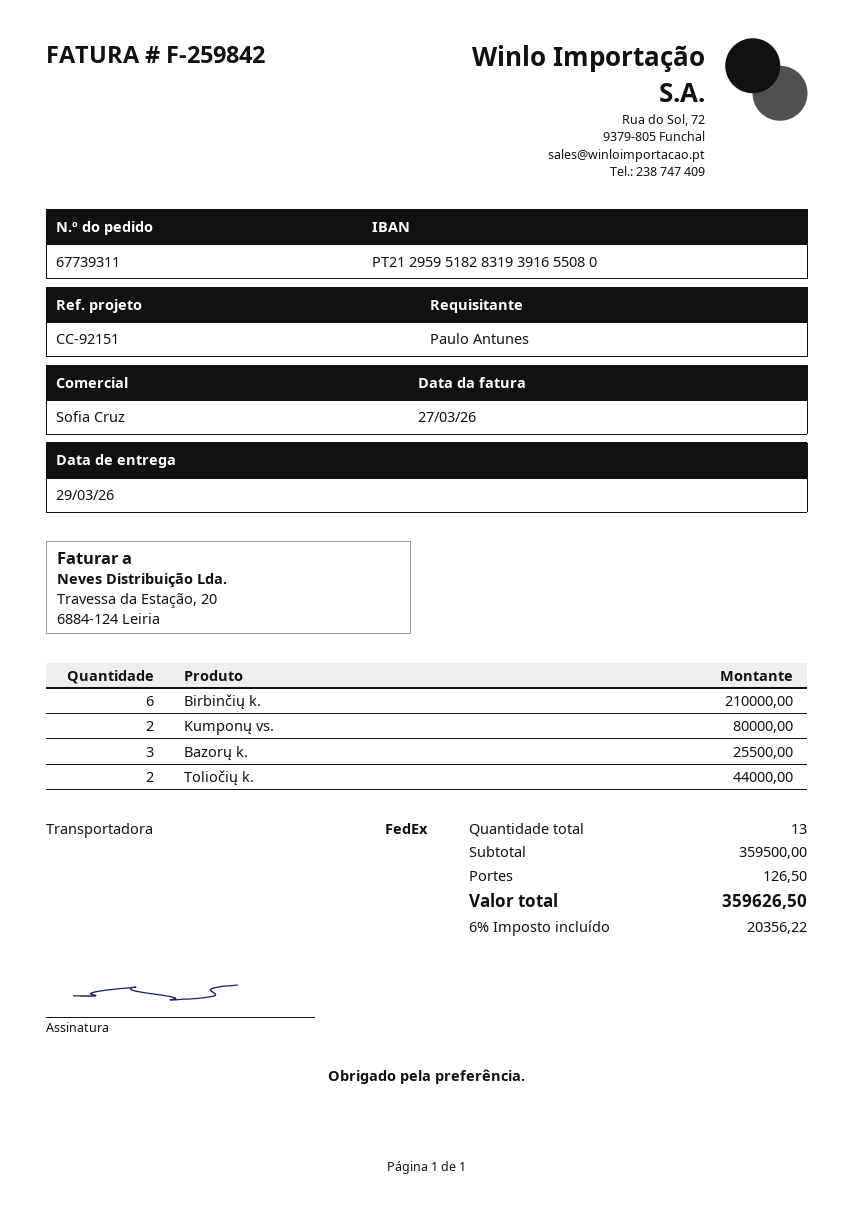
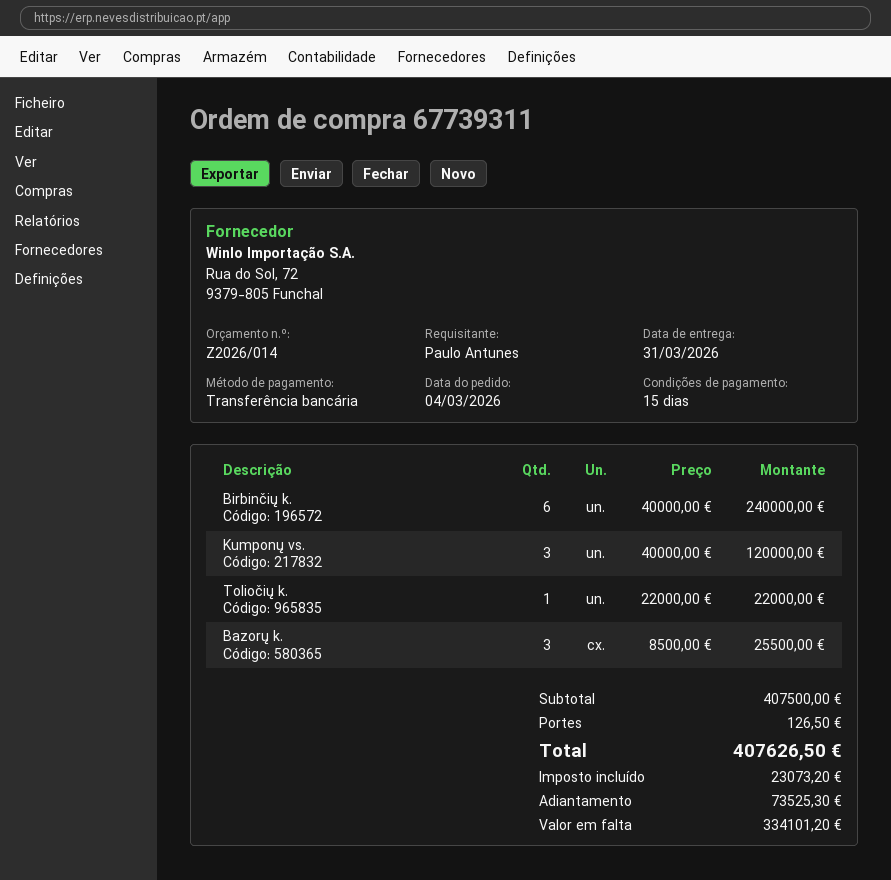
delivery date: 2026-03-29 -> 2026-03-31
Birbinčių k.: 6 for 210000.00 -> 6 for 240000.00
Kumponų vs.: 2 for 80000.00 -> 3 for 120000.00
Toliočių k.: 2 for 44000.00 -> 1 for 22000.00
subtotal: 359500.00 -> 407500.00
tax: 20356.22 -> 23073.20
total: 359626.50 -> 407626.50

